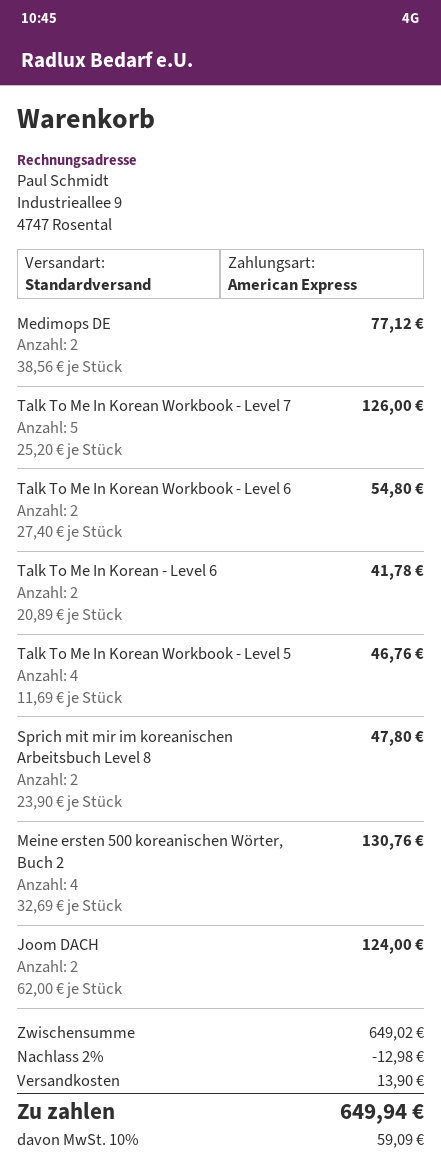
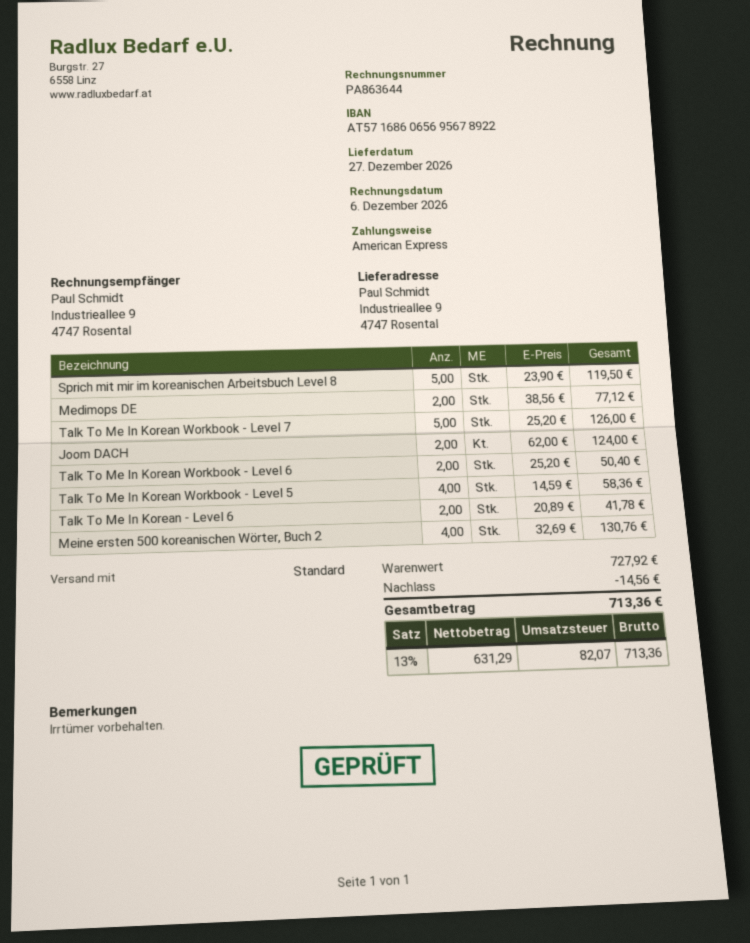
Talk To Me In Korean Workbook - Level 6: 2 x 27.40 = 54.80 -> 2 x 25.20 = 50.40
Talk To Me In Korean Workbook - Level 5: 4 x 11.69 = 46.76 -> 4 x 14.59 = 58.36
Sprich mit mir im koreanischen Arbeitsbuch Level 8: 2 x 23.90 = 47.80 -> 5 x 23.90 = 119.50
subtotal: 649.02 -> 727.92
discount: 12.98 -> 14.56
shipping: 13.90 -> none
tax: 10% = 59.09 -> 13% = 82.07
total: 649.94 -> 713.36

